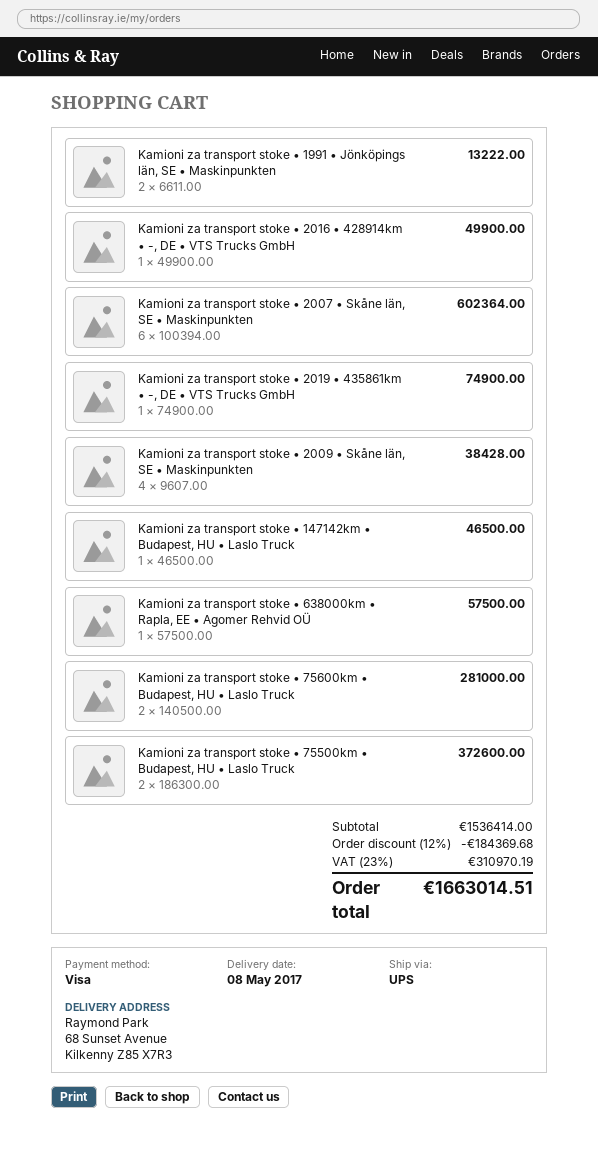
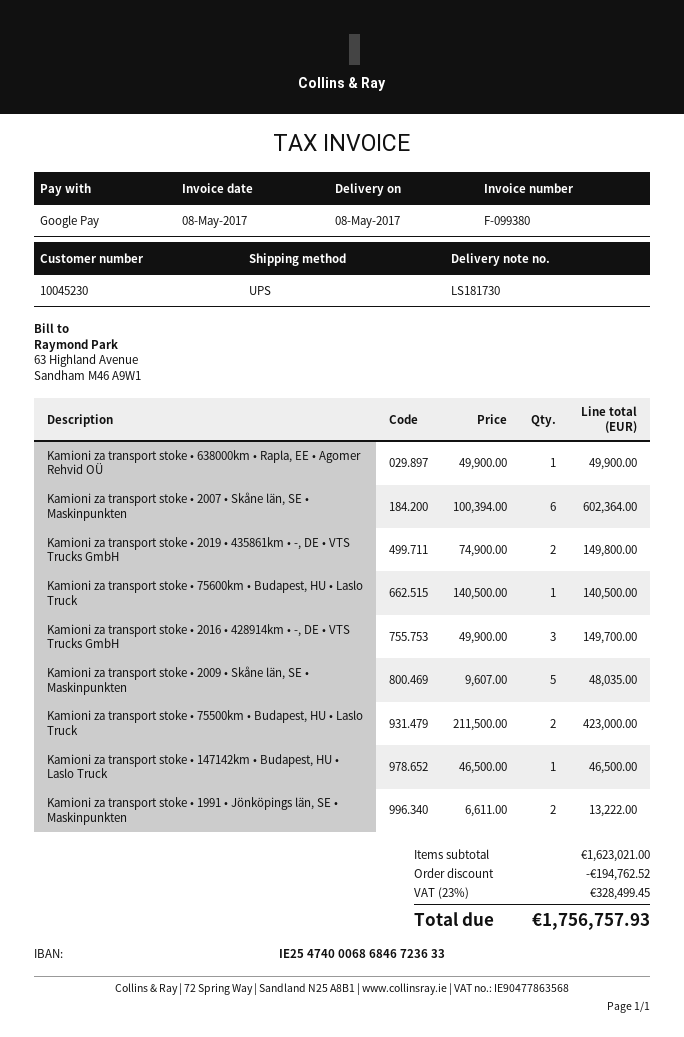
payment method: Visa -> Google Pay
Kamioni za transport stoke • 2016 • 428914km • -, DE • VTS Trucks GmbH: 1 x 49900.00 = 49900.00 -> 3 x 49900.00 = 149700.00
Kamioni za transport stoke • 2019 • 435861km • -, DE • VTS Trucks GmbH: 1 x 74900.00 = 74900.00 -> 2 x 74900.00 = 149800.00
Kamioni za transport stoke • 2009 • Skåne län, SE • Maskinpunkten: 4 x 9607.00 = 38428.00 -> 5 x 9607.00 = 48035.00
Kamioni za transport stoke • 638000km • Rapla, EE • Agomer Rehvid OÜ: 1 x 57500.00 = 57500.00 -> 1 x 49900.00 = 49900.00
Kamioni za transport stoke • 75600km • Budapest, HU • Laslo Truck: 2 x 140500.00 = 281000.00 -> 1 x 140500.00 = 140500.00
Kamioni za transport stoke • 75500km • Budapest, HU • Laslo Truck: 2 x 186300.00 = 372600.00 -> 2 x 211500.00 = 423000.00
subtotal: 1536414.00 -> 1623021.00
discount: 184369.68 -> 194762.52
tax: 23% = 310970.19 -> 23% = 328499.45
total: 1663014.51 -> 1756757.93

